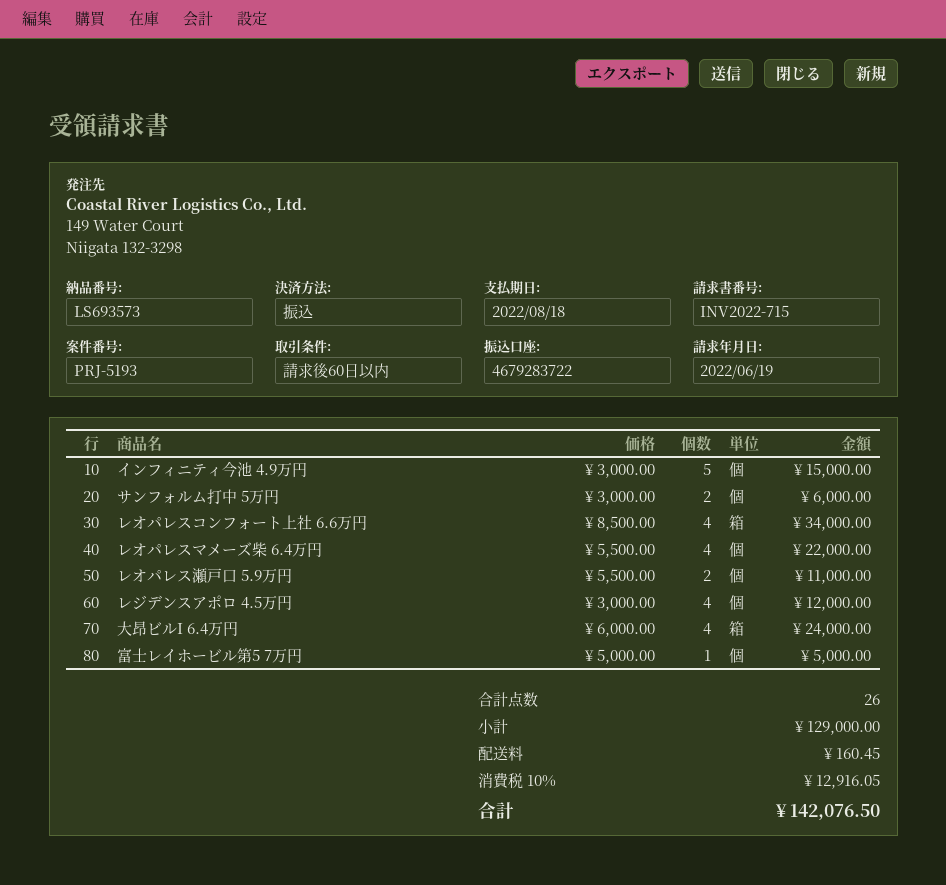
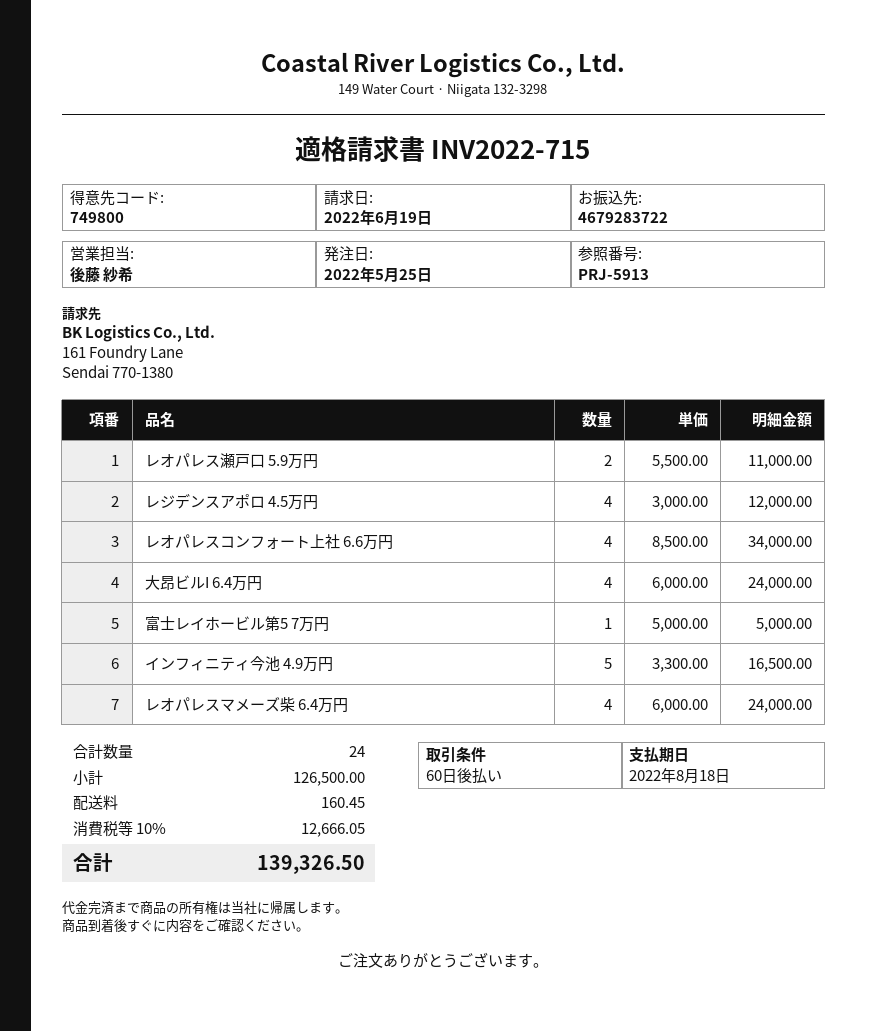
reference: PRJ-5193 -> PRJ-5913
インフィニティ今池 4.9万円: 5 x 3000.00 = 15000.00 -> 5 x 3300.00 = 16500.00
サンフォルム打中 5万円: 2 x 3000.00 = 6000.00 -> none
レオパレスマメーズ柴 6.4万円: 4 x 5500.00 = 22000.00 -> 4 x 6000.00 = 24000.00
total quantity: 26 -> 24
subtotal: 129000.00 -> 126500.00
tax: 10% = 12916.05 -> 10% = 12666.05
total: 142076.50 -> 139326.50

